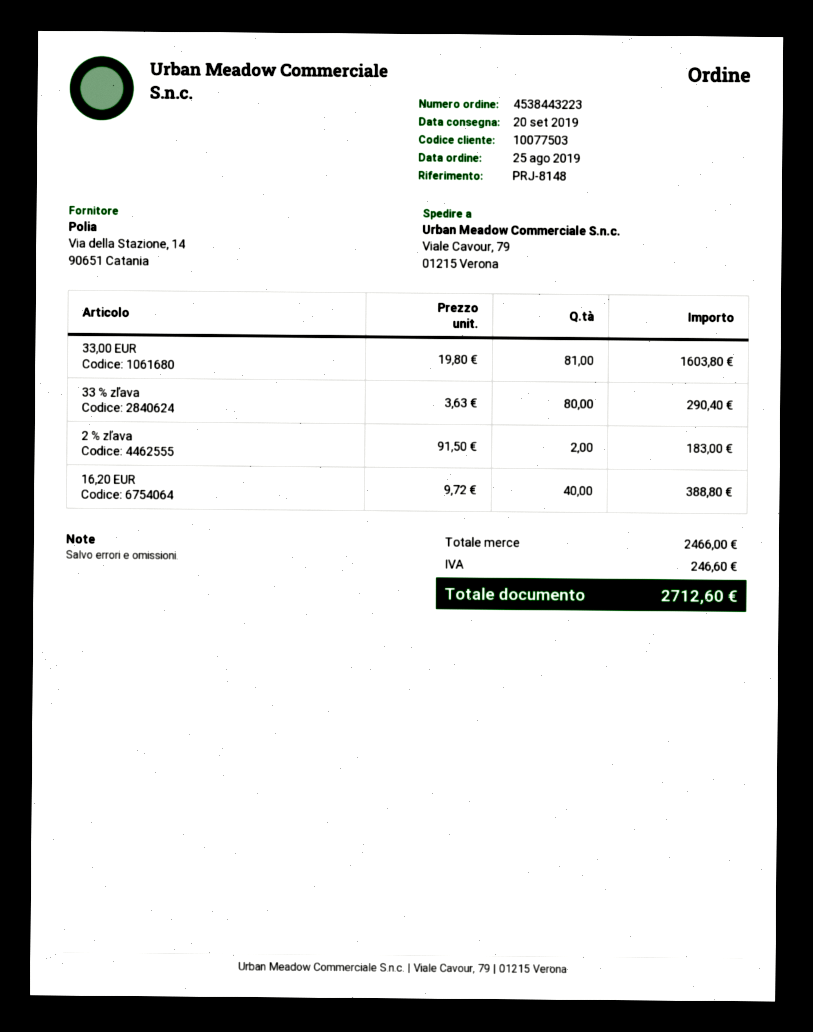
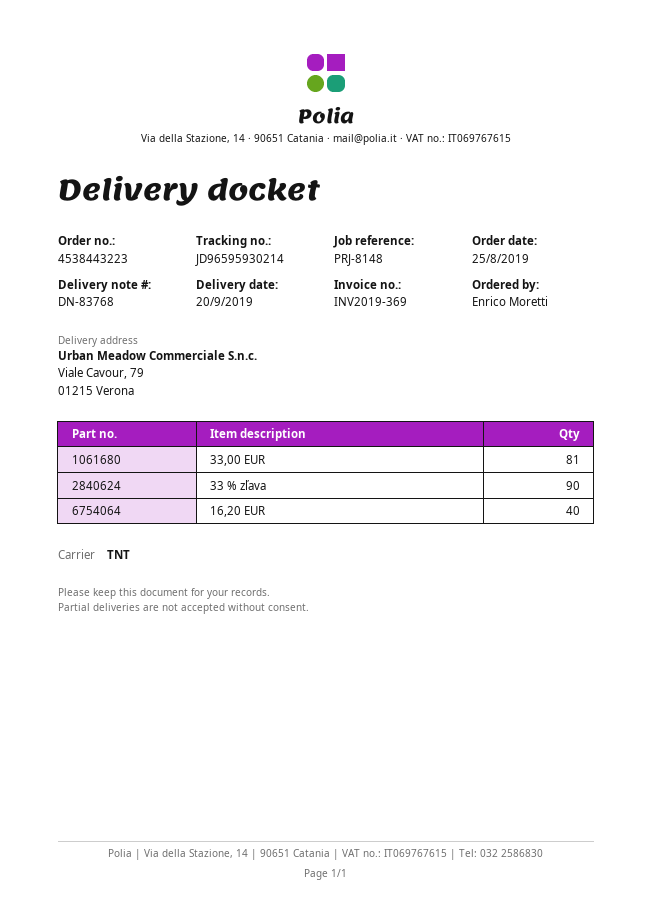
33 % zľava: 80 -> 90
2 % zľava: 2 -> none

